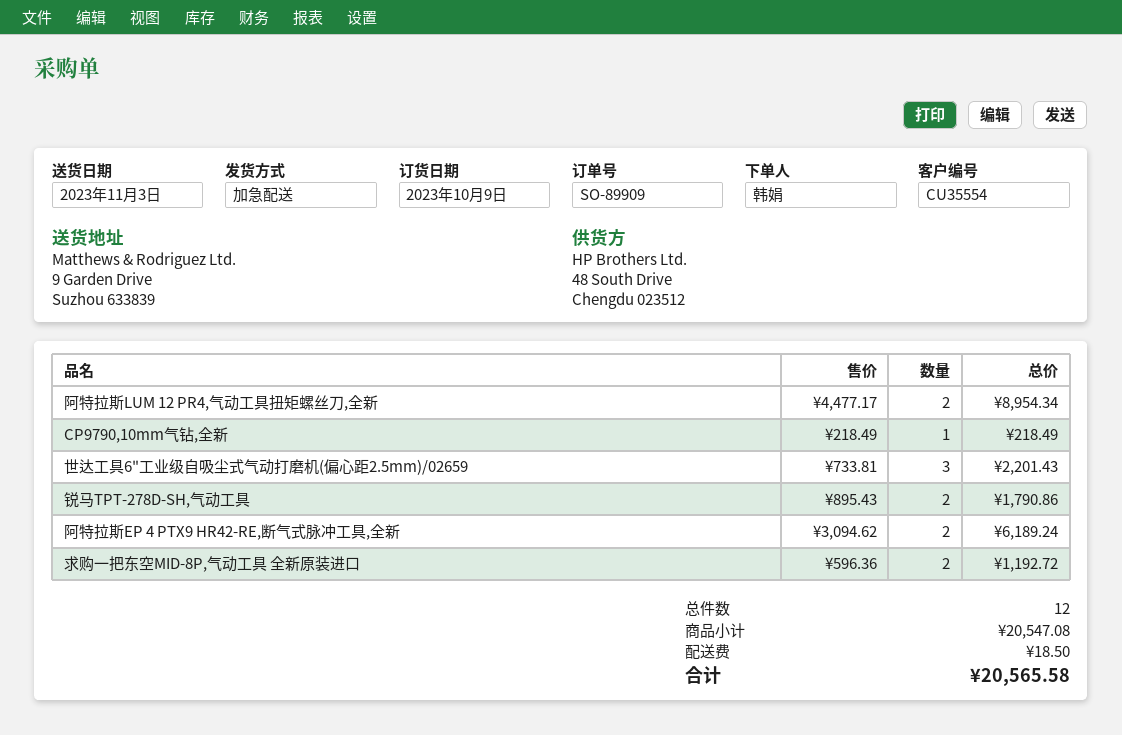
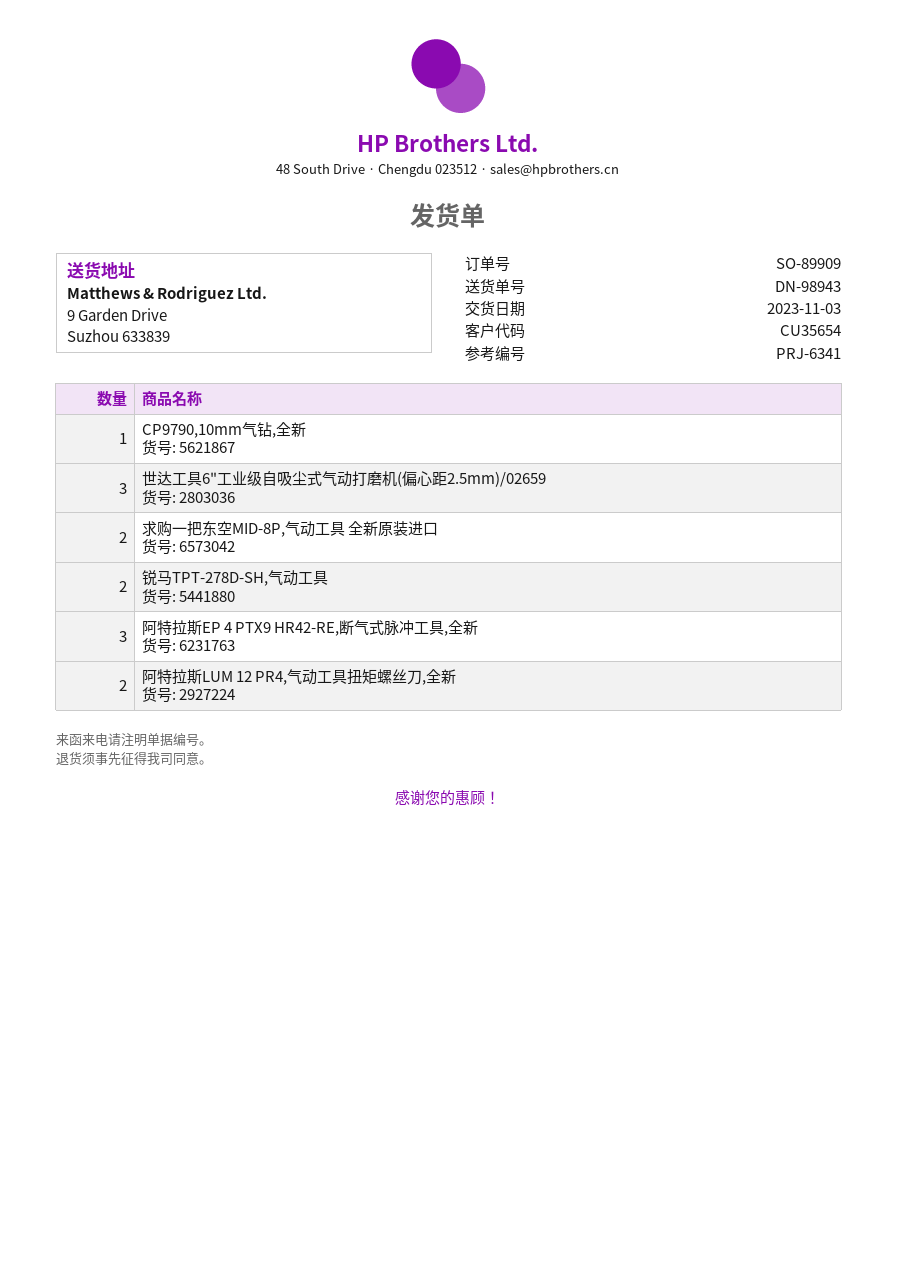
customer number: CU35554 -> CU35654
阿特拉斯EP 4 PTX9 HR42-RE,断气式脉冲工具,全新: 2 -> 3

